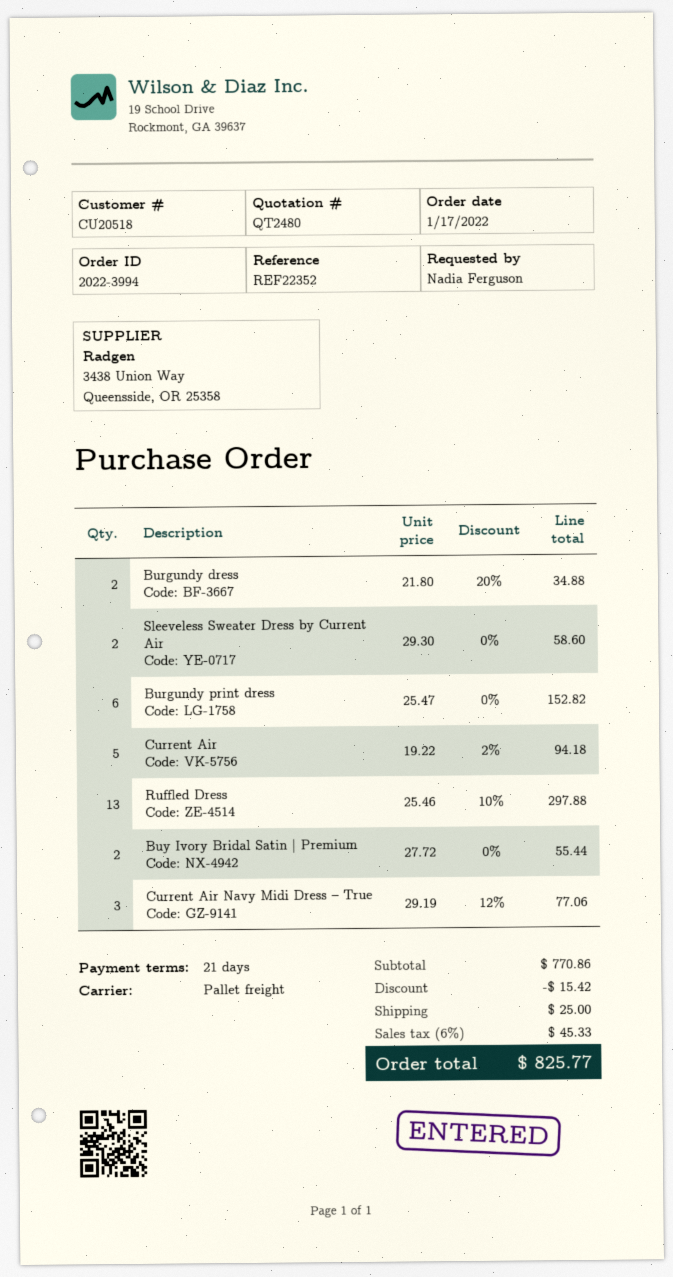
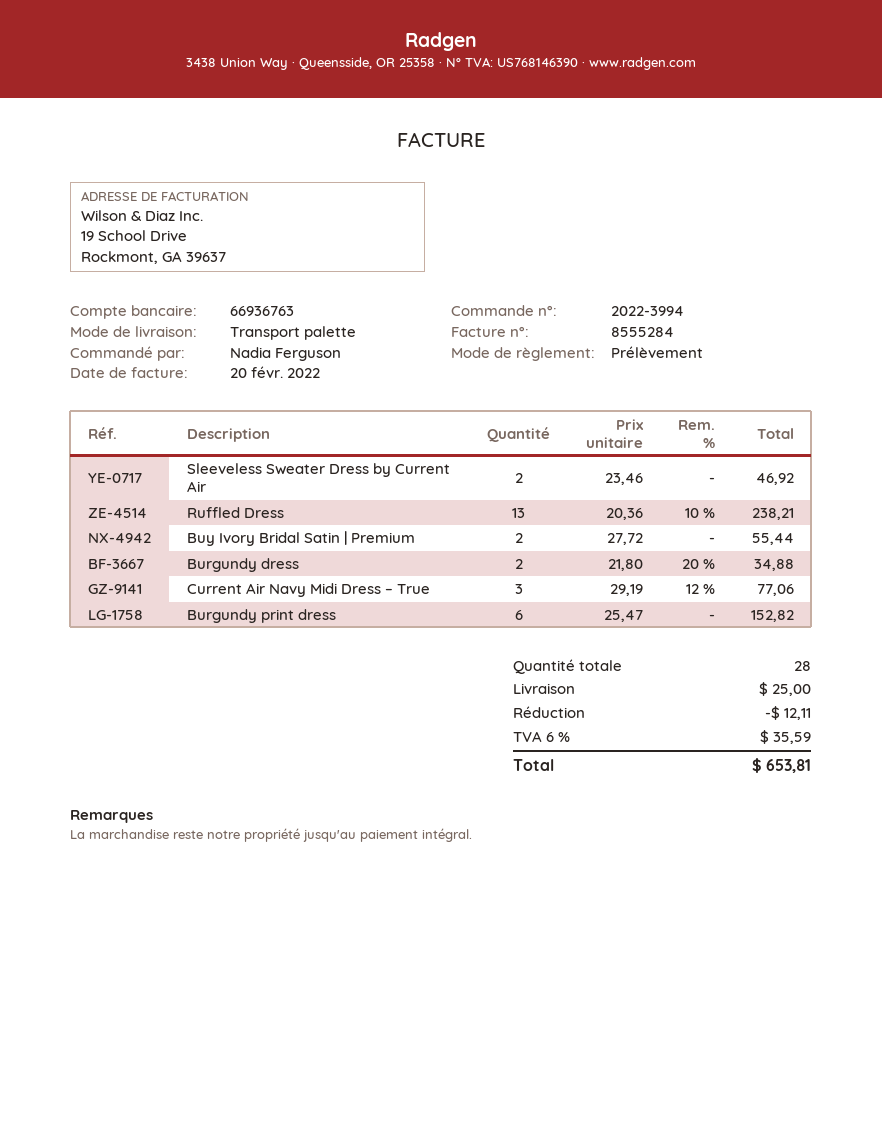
Sleeveless Sweater Dress by Current Air: 2 x 29.30 = 58.60 -> 2 x 23.46 = 46.92
Current Air: 5 x 19.22 - 2% = 94.18 -> none
Ruffled Dress: 13 x 25.46 - 10% = 297.88 -> 13 x 20.36 - 10% = 238.21
discount: 15.42 -> 12.11
tax: 6% = 45.33 -> 6% = 35.59
total: 825.77 -> 653.81

